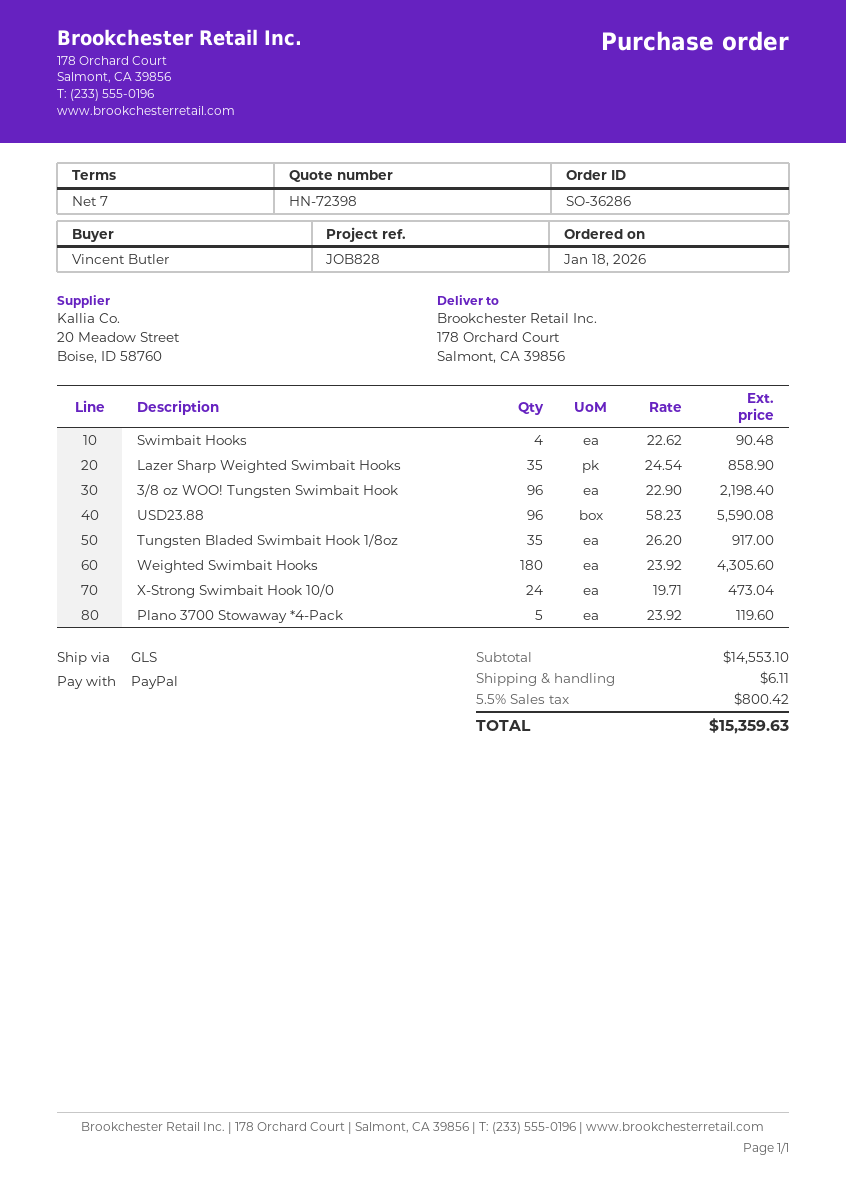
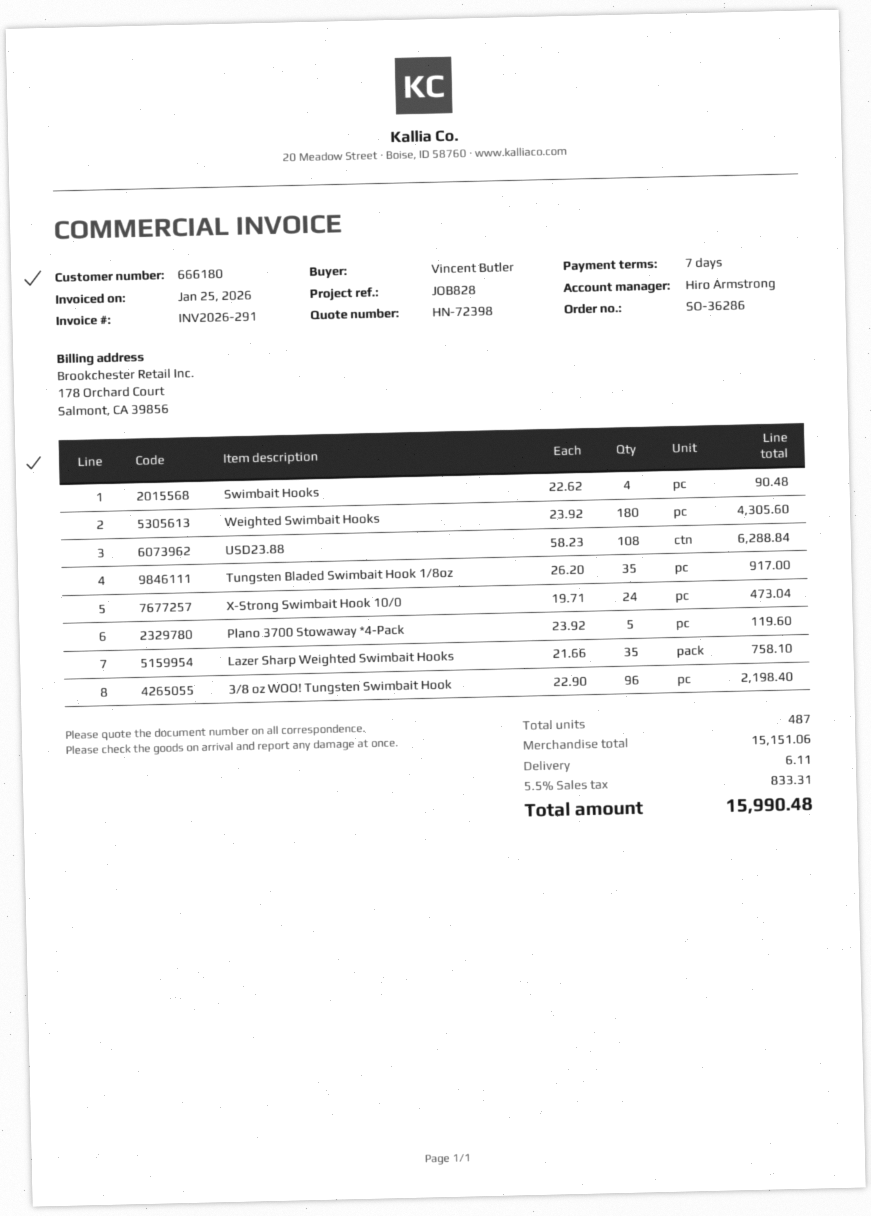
Lazer Sharp Weighted Swimbait Hooks: 35 x 24.54 = 858.90 -> 35 x 21.66 = 758.10
USD23.88: 96 x 58.23 = 5590.08 -> 108 x 58.23 = 6288.84
subtotal: 14553.10 -> 15151.06
tax: 5.5% = 800.42 -> 5.5% = 833.31
total: 15359.63 -> 15990.48

